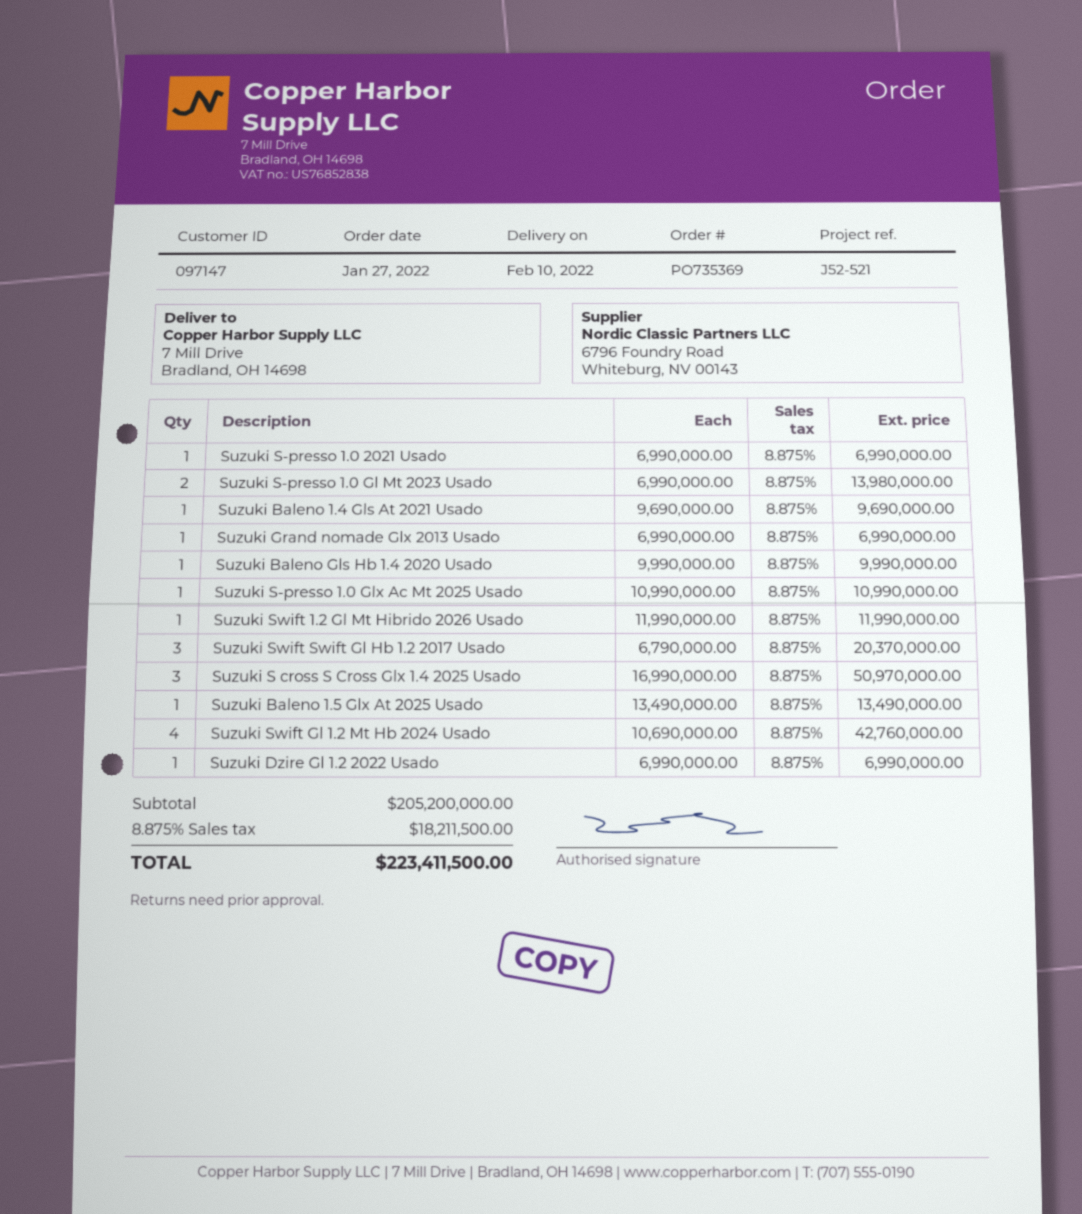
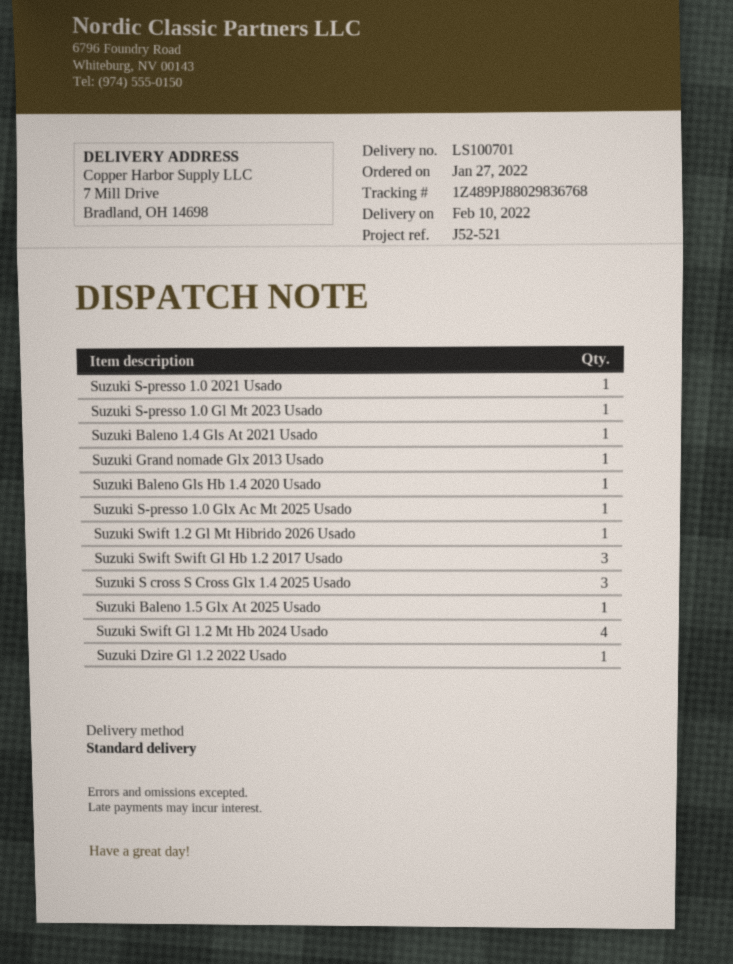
Suzuki S-presso 1.0 Gl Mt 2023 Usado: 2 -> 1

